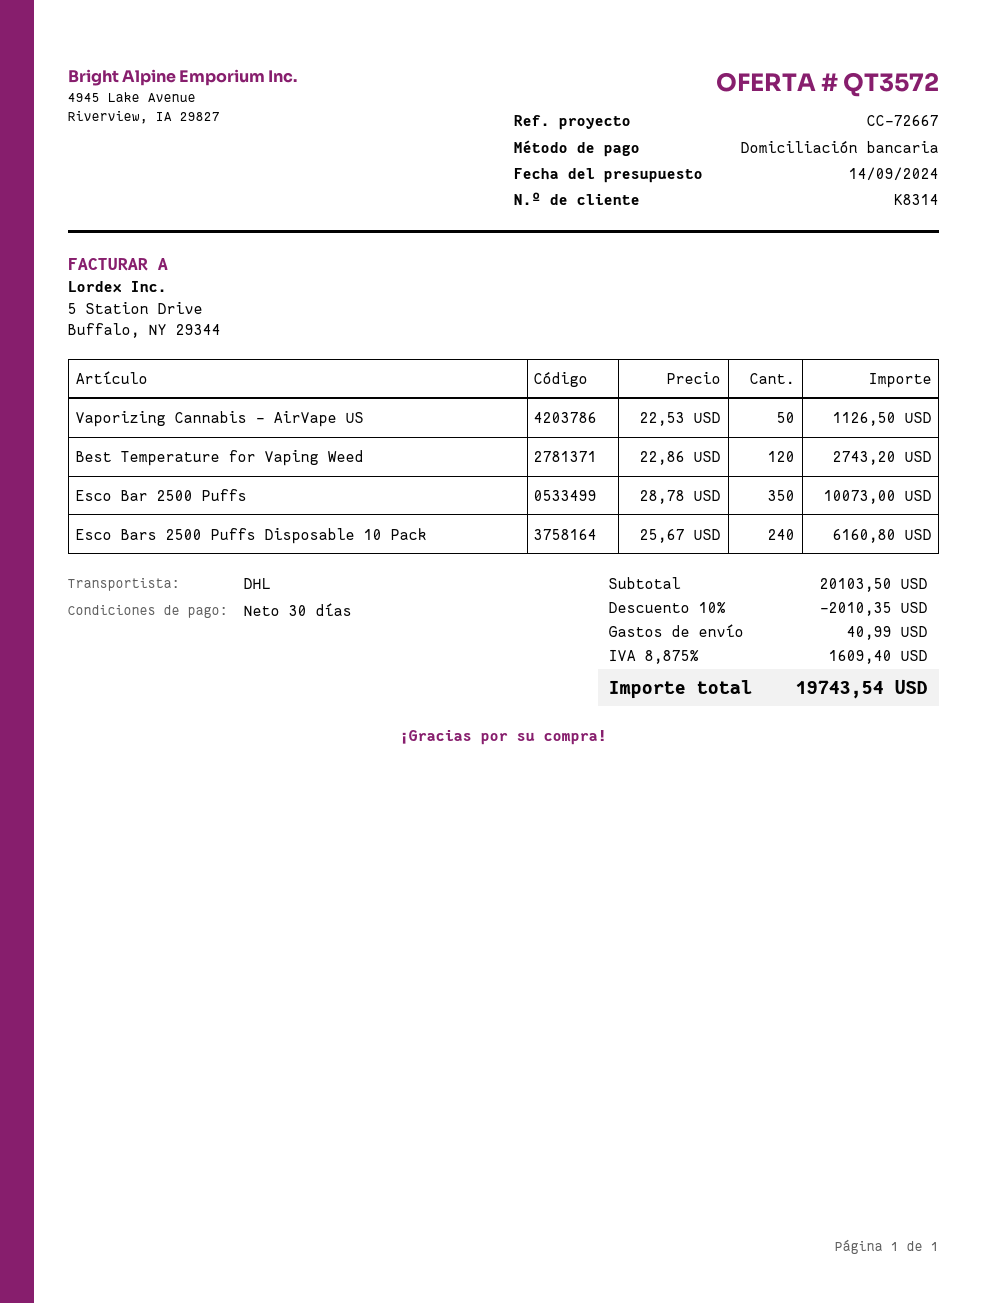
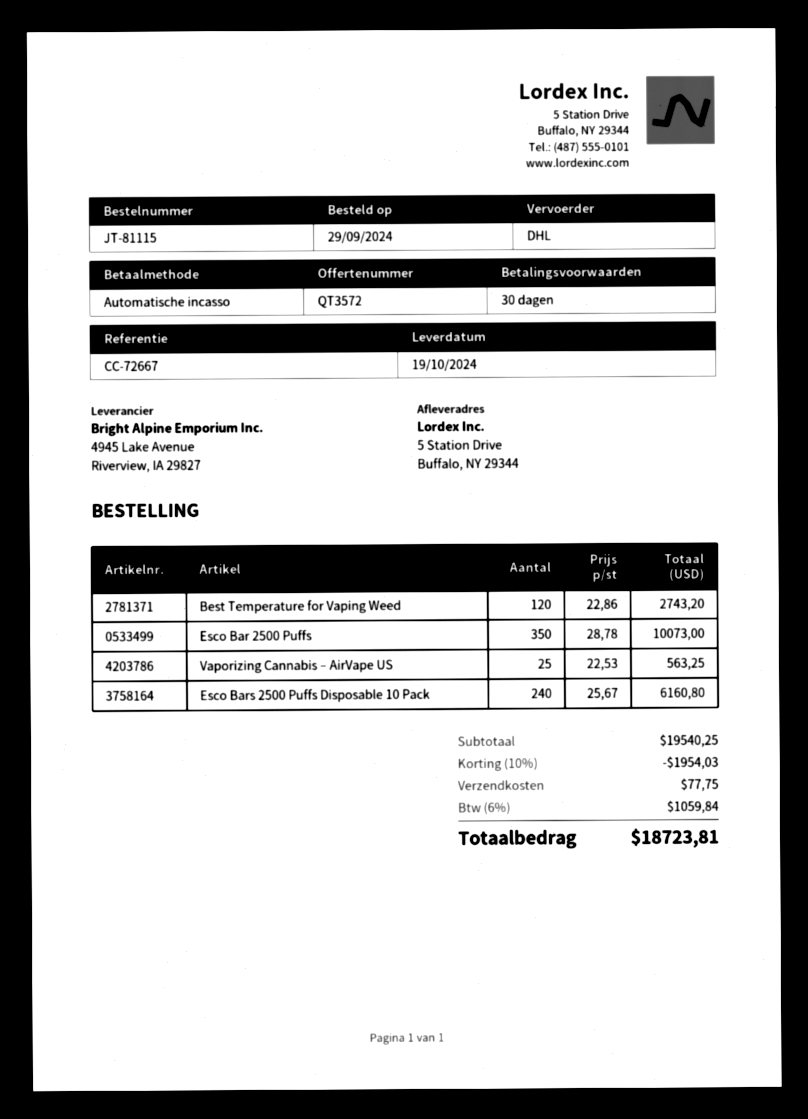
Vaporizing Cannabis – AirVape US: 50 x 22.53 = 1126.50 -> 25 x 22.53 = 563.25
subtotal: 20103.50 -> 19540.25
discount: 10% = 2010.35 -> 10% = 1954.03
shipping: 40.99 -> 77.75
tax: 8.875% = 1609.40 -> 6% = 1059.84
total: 19743.54 -> 18723.81

